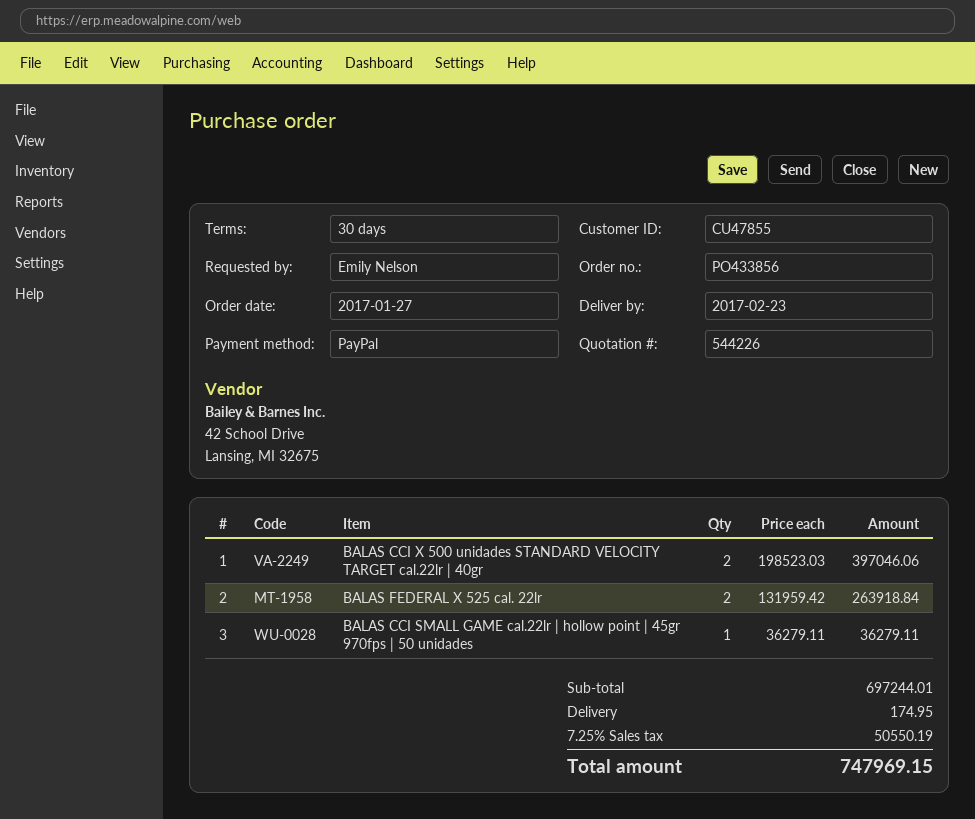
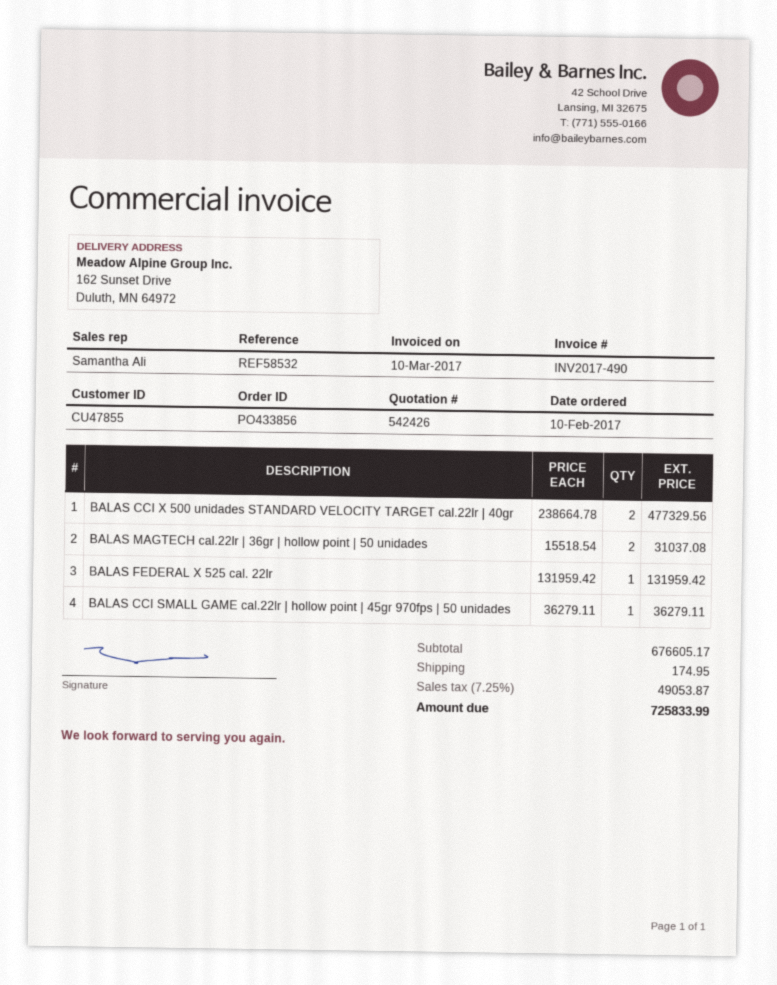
quote number: 544226 -> 542426
order date: 2017-01-27 -> 2017-02-10
BALAS CCI X 500 unidades STANDARD VELOCITY TARGET cal.22lr | 40gr: 2 x 198523.03 = 397046.06 -> 2 x 238664.78 = 477329.56
BALAS FEDERAL X 525 cal. 22lr: 2 x 131959.42 = 263918.84 -> 1 x 131959.42 = 131959.42
BALAS MAGTECH cal.22lr | 36gr | hollow point | 50 unidades: none -> 2 x 15518.54 = 31037.08
subtotal: 697244.01 -> 676605.17
tax: 7.25% = 50550.19 -> 7.25% = 49053.87
total: 747969.15 -> 725833.99

